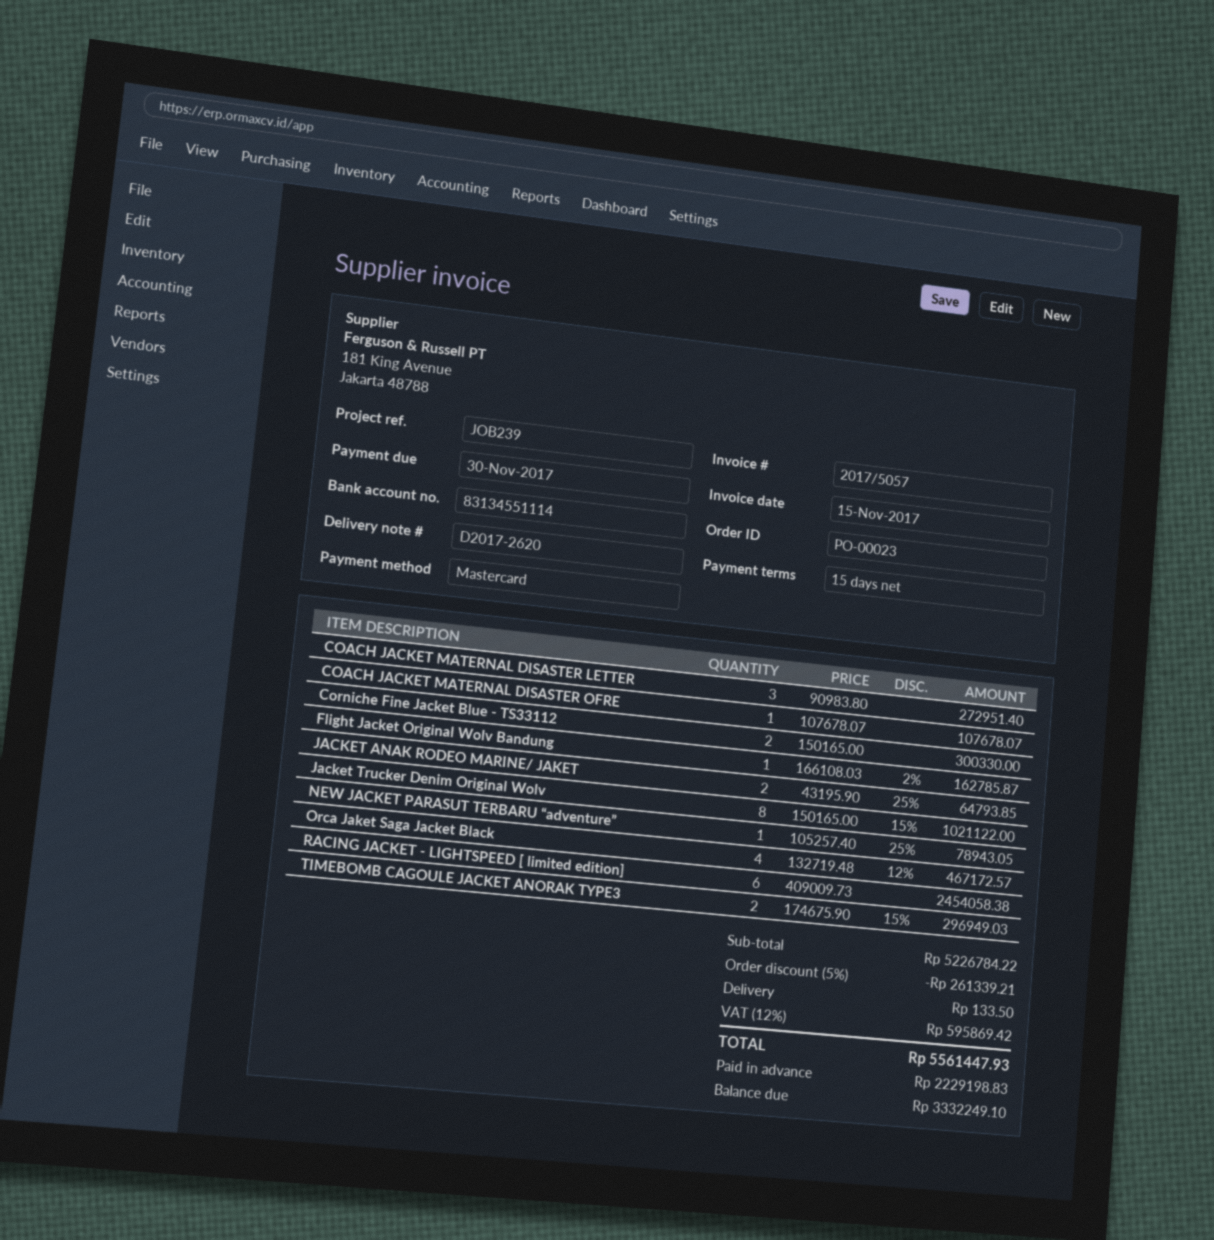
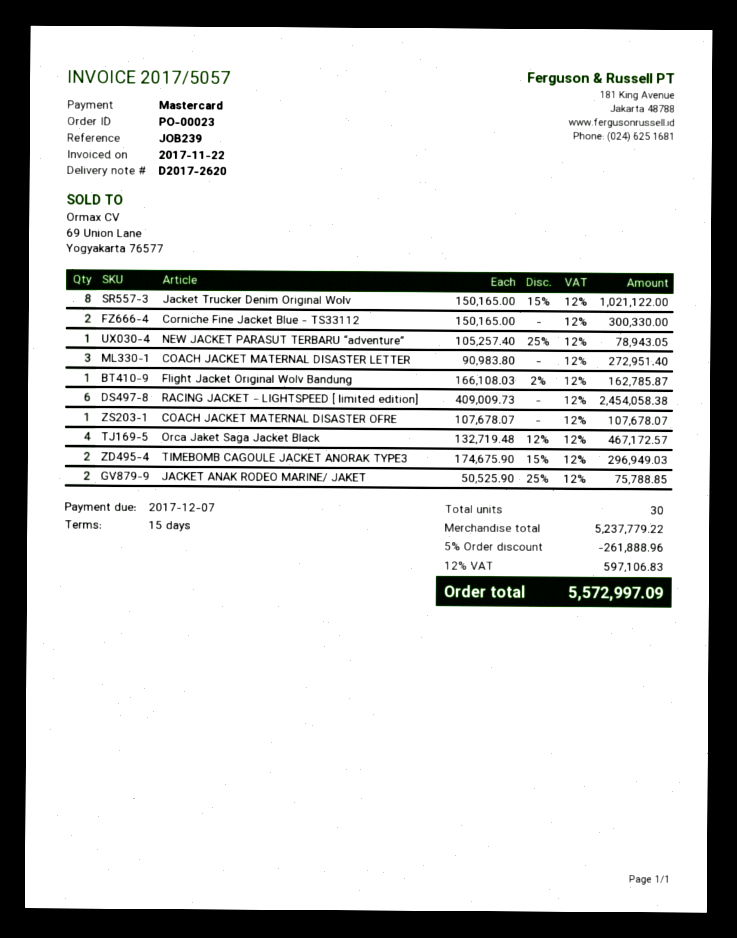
invoice date: 2017-11-15 -> 2017-11-22
due date: 2017-11-30 -> 2017-12-07
JACKET ANAK RODEO MARINE/ JAKET: 2 x 43195.90 - 25% = 64793.85 -> 2 x 50525.90 - 25% = 75788.85
subtotal: 5226784.22 -> 5237779.22
discount: 5% = 261339.21 -> 5% = 261888.96
shipping: 133.50 -> none
tax: 12% = 595869.42 -> 12% = 597106.83
total: 5561447.93 -> 5572997.09

